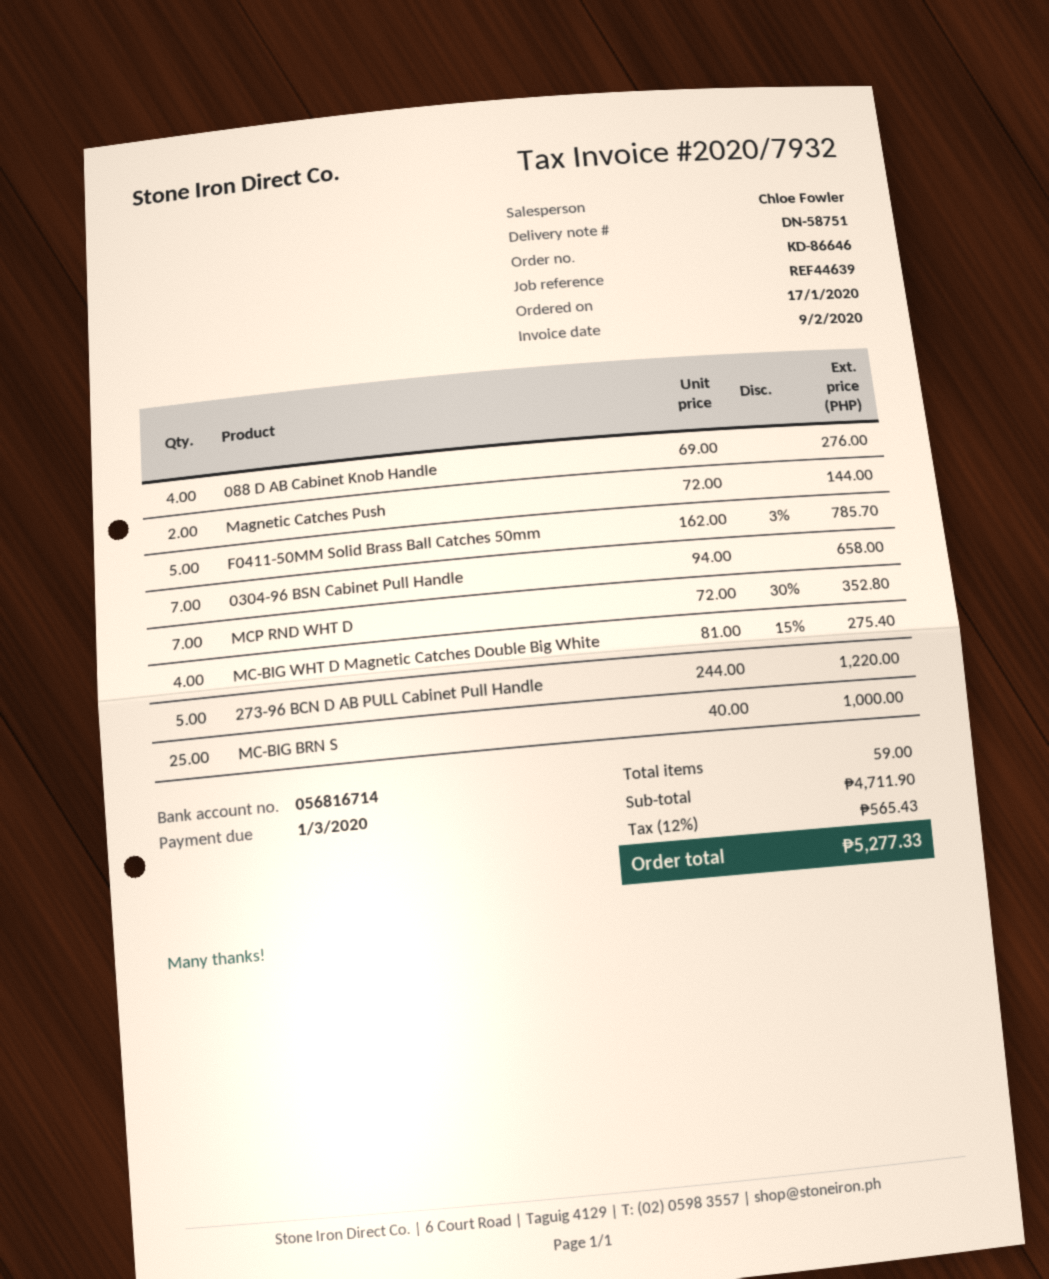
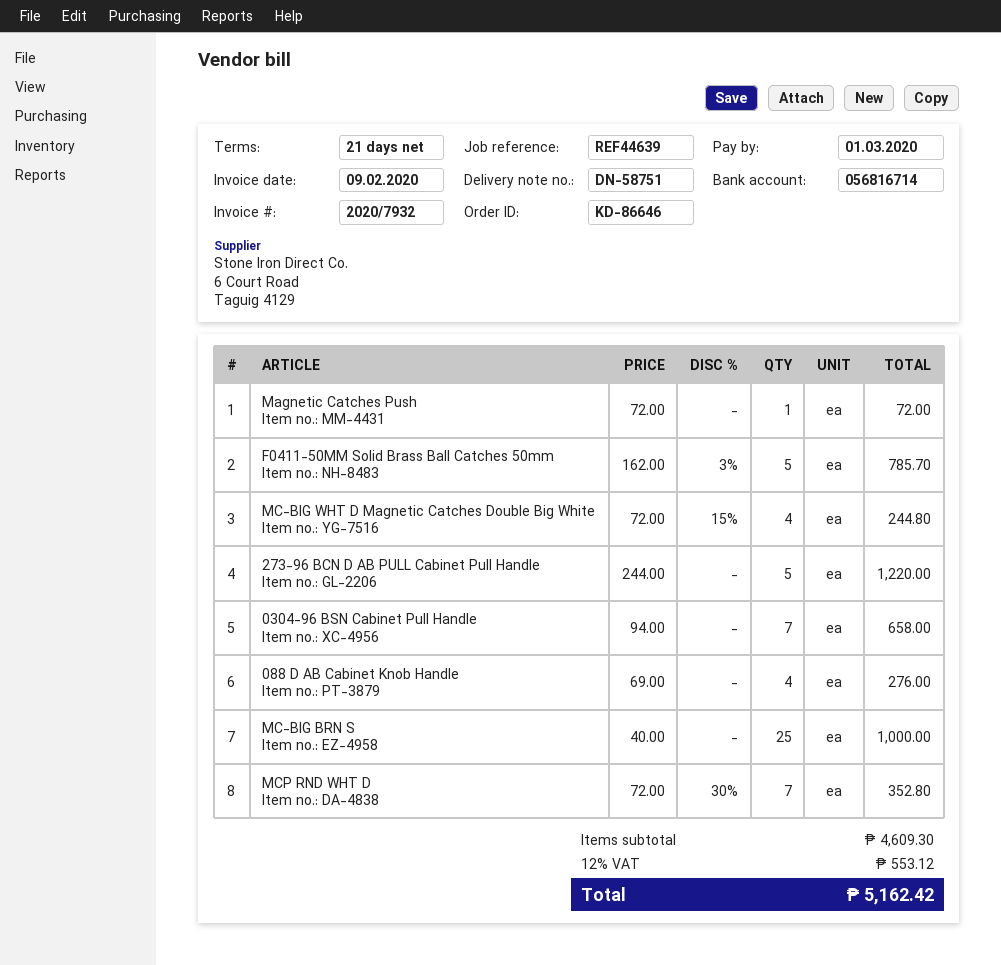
Magnetic Catches Push: 2 x 72.00 = 144.00 -> 1 x 72.00 = 72.00
MC-BIG WHT D Magnetic Catches Double Big White: 4 x 81.00 - 15% = 275.40 -> 4 x 72.00 - 15% = 244.80
subtotal: 4711.90 -> 4609.30
tax: 12% = 565.43 -> 12% = 553.12
total: 5277.33 -> 5162.42

